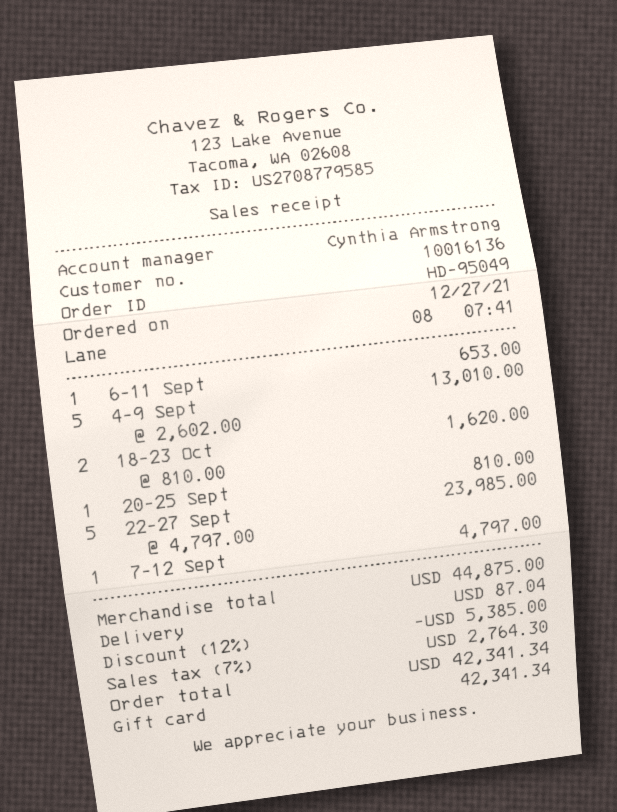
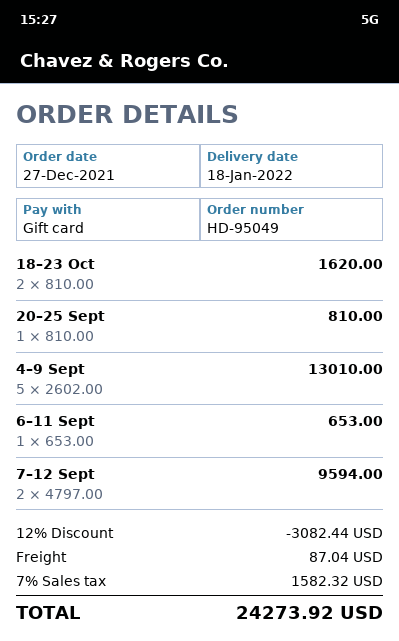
22–27 Sept: 5 x 4797.00 = 23985.00 -> none
7–12 Sept: 1 x 4797.00 = 4797.00 -> 2 x 4797.00 = 9594.00
discount: 12% = 5385.00 -> 12% = 3082.44
tax: 7% = 2764.30 -> 7% = 1582.32
total: 42341.34 -> 24273.92

